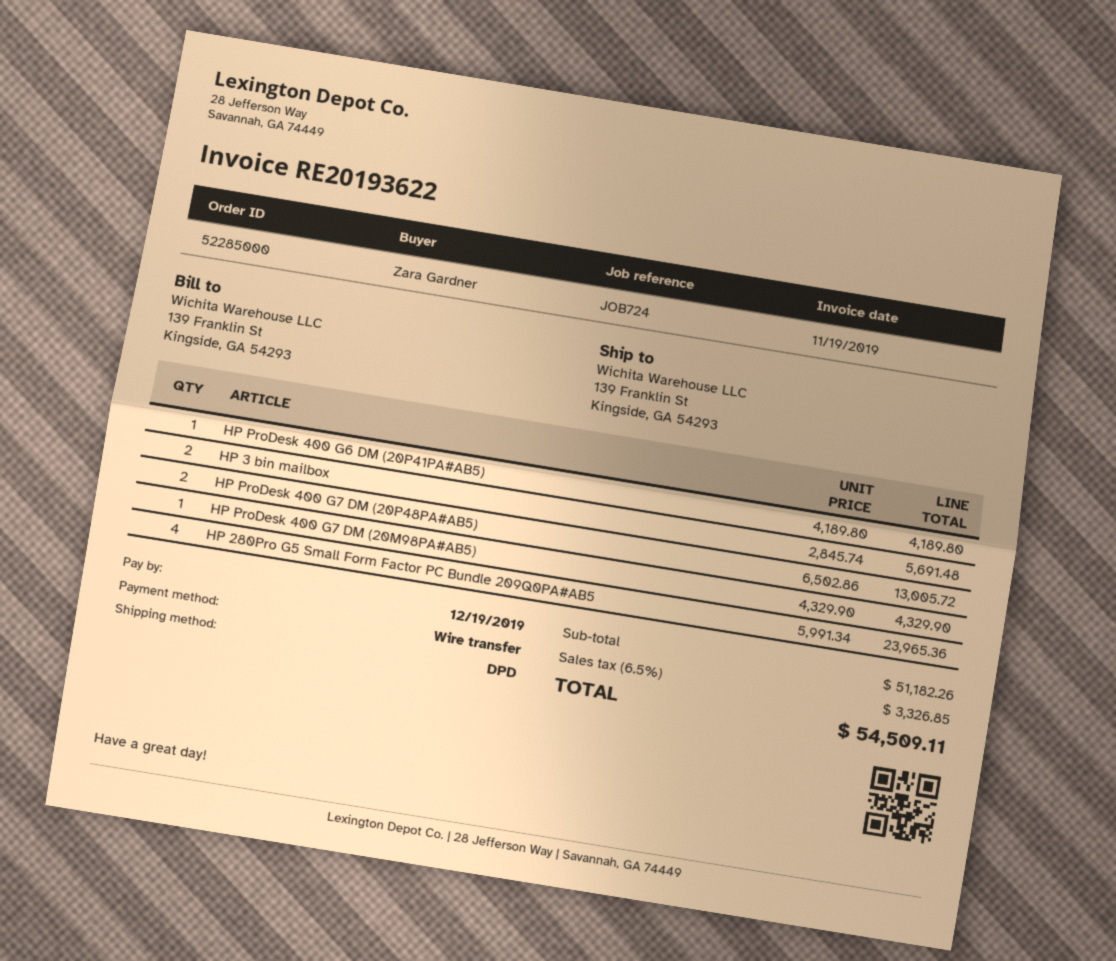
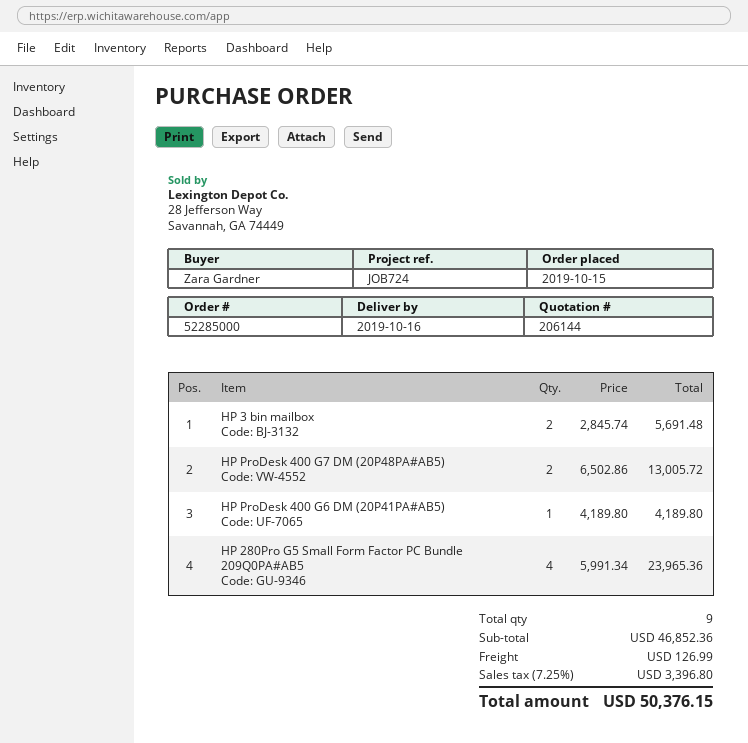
HP ProDesk 400 G7 DM (20M98PA#AB5): 1 x 4329.90 = 4329.90 -> none
subtotal: 51182.26 -> 46852.36
shipping: none -> 126.99
tax: 6.5% = 3326.85 -> 7.25% = 3396.80
total: 54509.11 -> 50376.15

